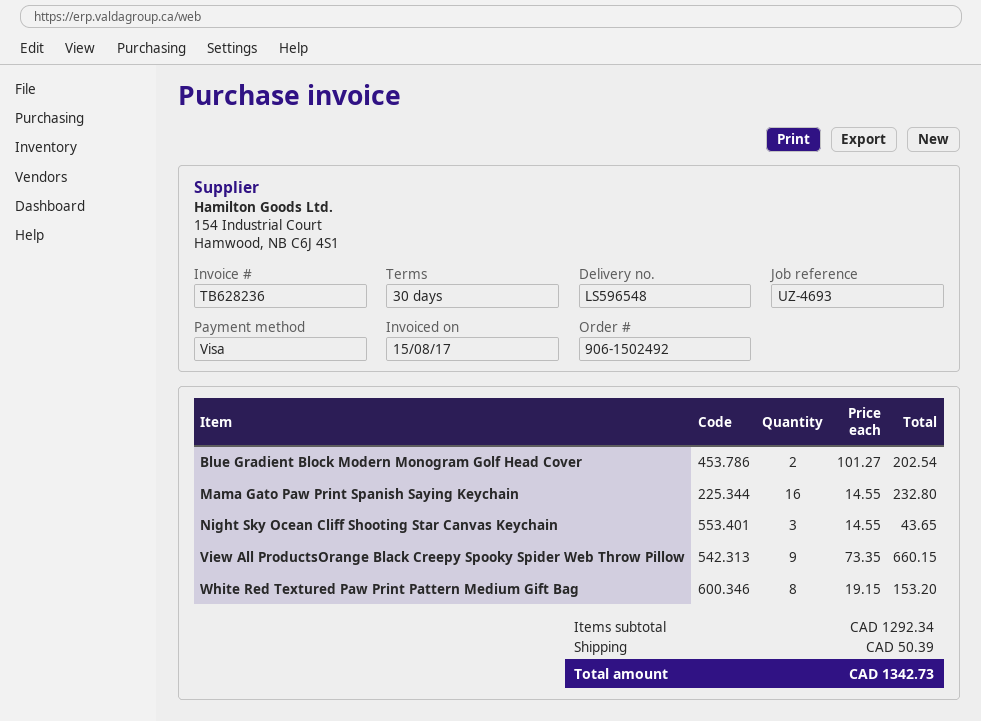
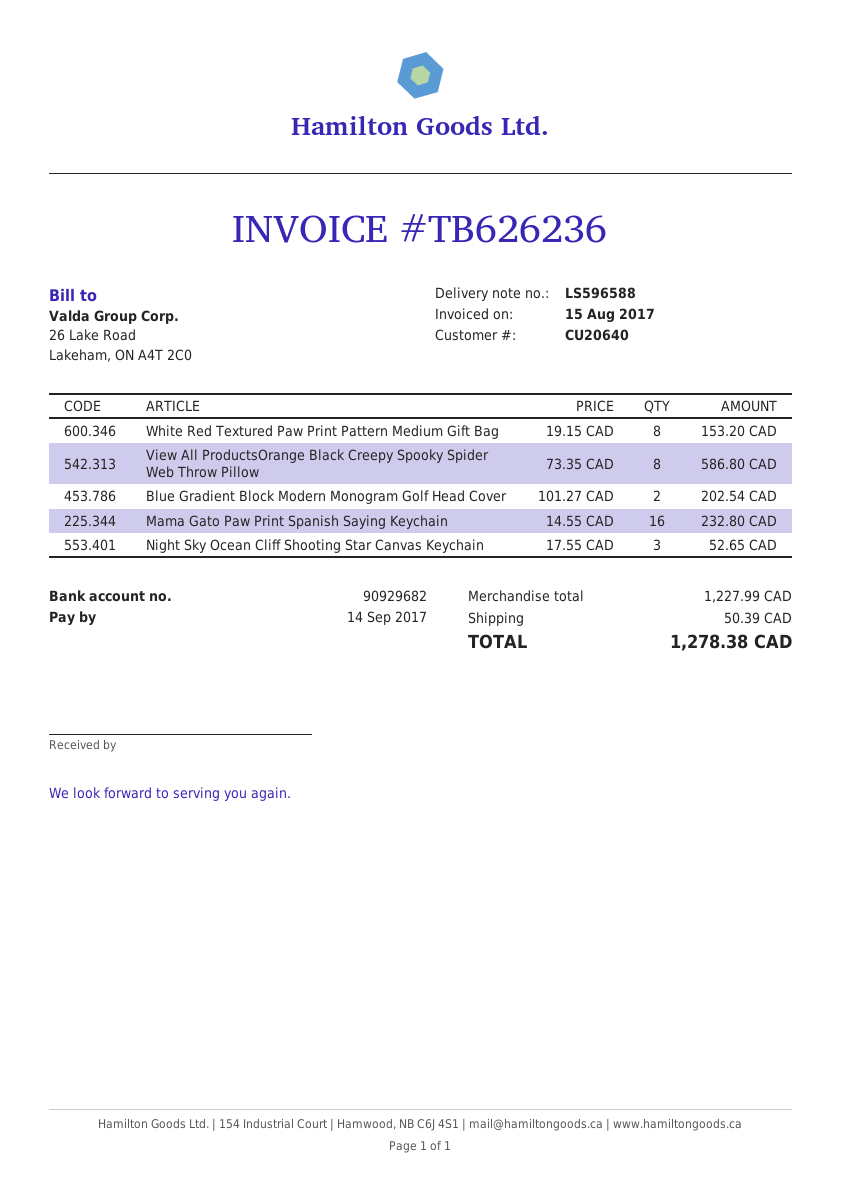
delivery note number: LS596548 -> LS596588
invoice number: TB628236 -> TB626236
Night Sky Ocean Cliff Shooting Star Canvas Keychain: 3 x 14.55 = 43.65 -> 3 x 17.55 = 52.65
View All ProductsOrange Black Creepy Spooky Spider Web Throw Pillow: 9 x 73.35 = 660.15 -> 8 x 73.35 = 586.80
subtotal: 1292.34 -> 1227.99
total: 1342.73 -> 1278.38

